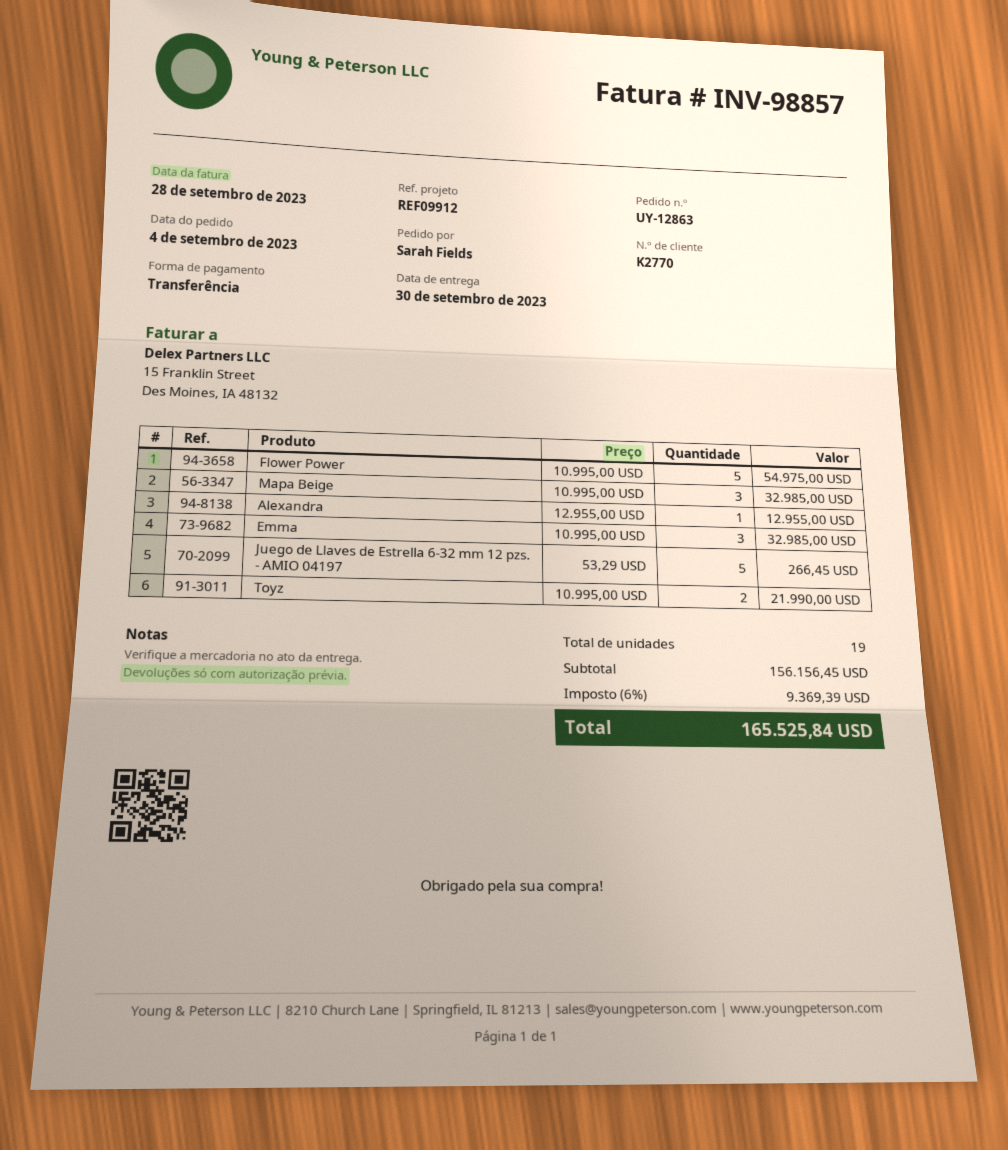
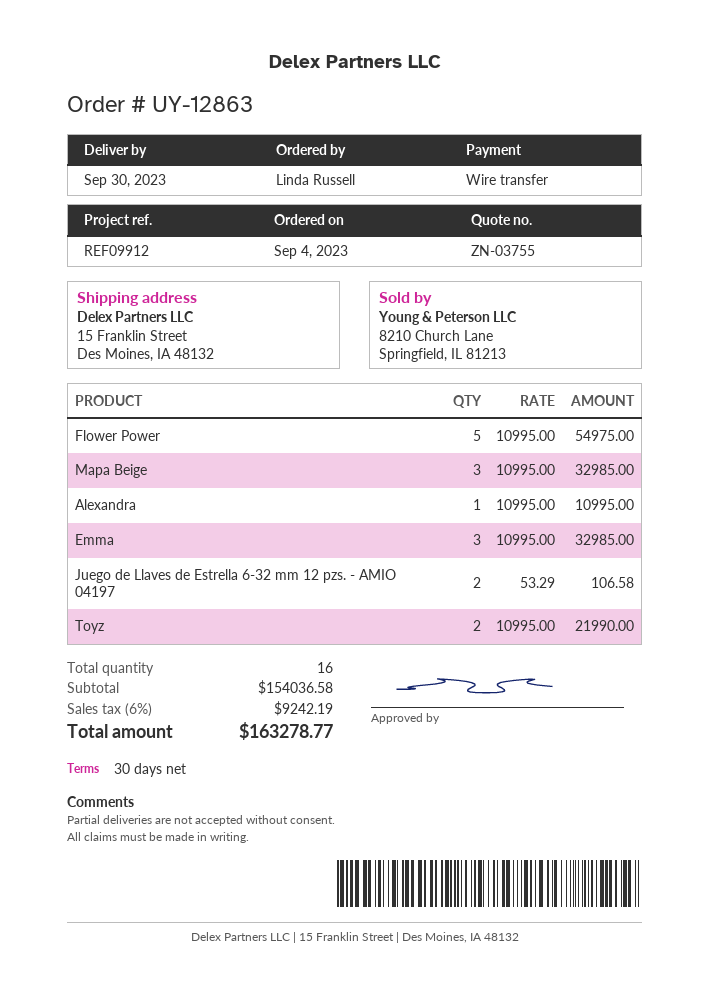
ordered by: Sarah Fields -> Linda Russell
Alexandra: 1 x 12955.00 = 12955.00 -> 1 x 10995.00 = 10995.00
Juego de Llaves de Estrella 6-32 mm 12 pzs. - AMIO 04197: 5 x 53.29 = 266.45 -> 2 x 53.29 = 106.58
total quantity: 19 -> 16
subtotal: 156156.45 -> 154036.58
tax: 6% = 9369.39 -> 6% = 9242.19
total: 165525.84 -> 163278.77

